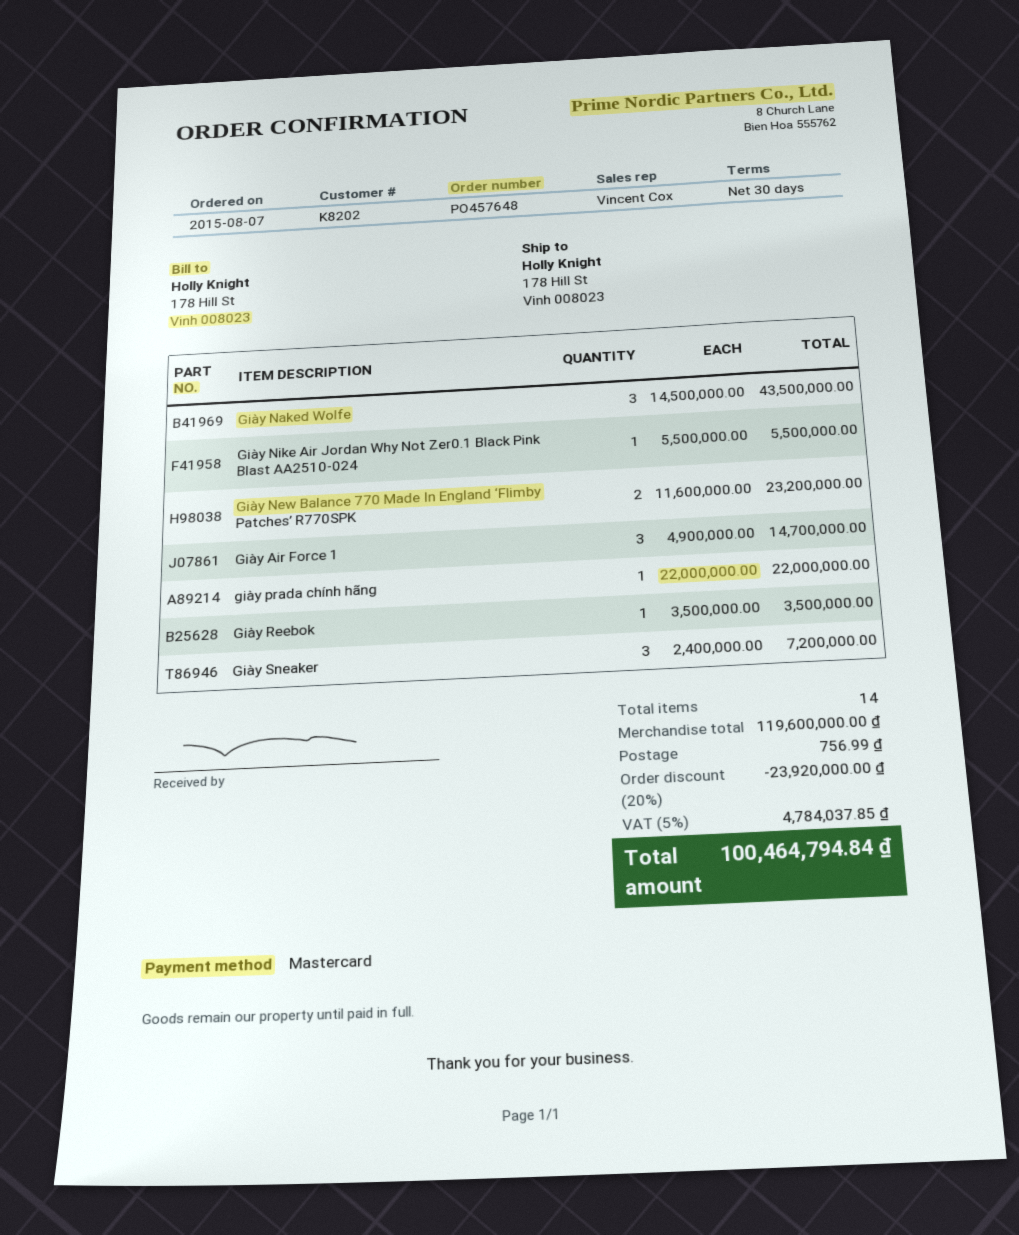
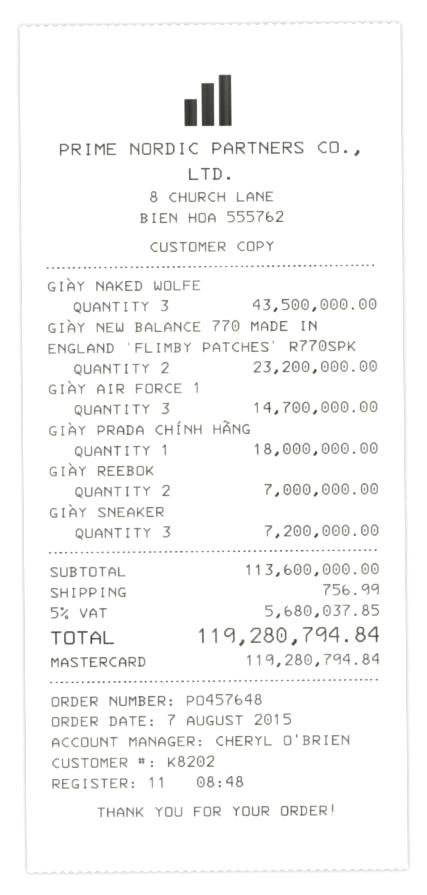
sales rep: Vincent Cox -> CHERYL O'BRIEN
Giày Nike Air Jordan Why Not Zer0.1 Black Pink Blast AA2510-024: 1 for 5500000.00 -> none
giày prada chính hãng: 1 for 22000000.00 -> 1 for 18000000.00
Giày Reebok: 1 for 3500000.00 -> 2 for 7000000.00
subtotal: 119600000.00 -> 113600000.00
discount: 20% = 23920000.00 -> none
tax: 5% = 4784037.85 -> 5% = 5680037.85
total: 100464794.84 -> 119280794.84

